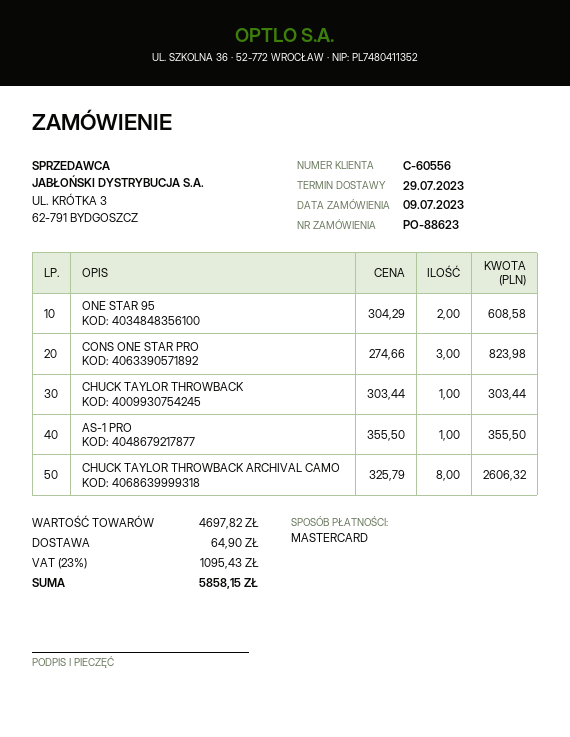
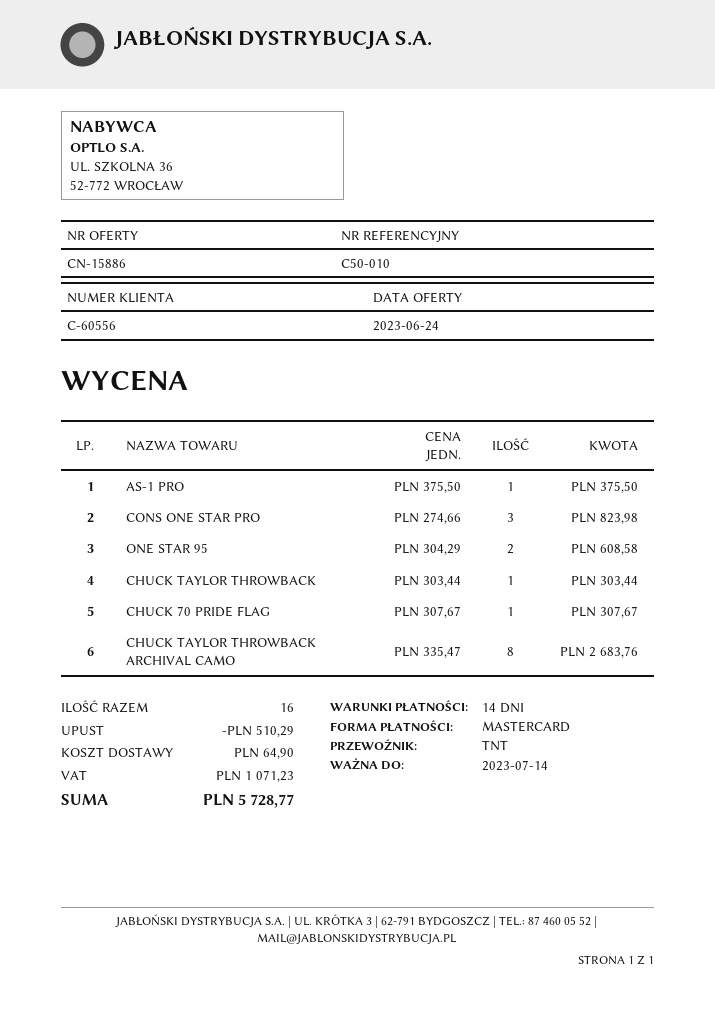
AS-1 PRO: 1 x 355.50 = 355.50 -> 1 x 375.50 = 375.50
CHUCK TAYLOR THROWBACK ARCHIVAL CAMO: 8 x 325.79 = 2606.32 -> 8 x 335.47 = 2683.76
CHUCK 70 PRIDE FLAG: none -> 1 x 307.67 = 307.67
discount: none -> 510.29
tax: 1095.43 -> 1071.23
total: 5858.15 -> 5728.77

